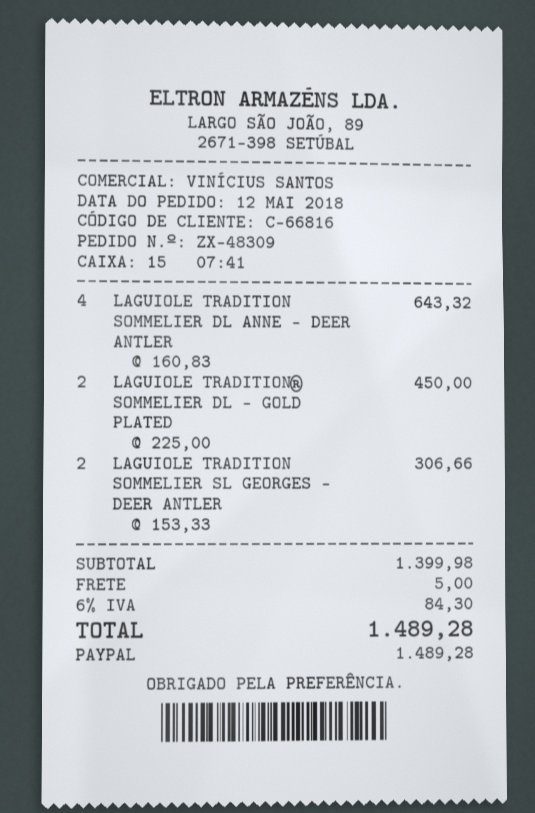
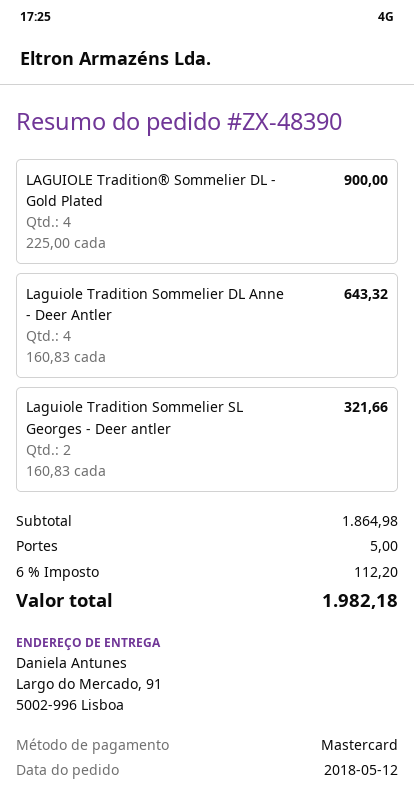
order number: ZX-48309 -> ZX-48390
payment method: PayPal -> Mastercard
LAGUIOLE TRADITION® SOMMELIER DL - GOLD PLATED: 2 x 225.00 = 450.00 -> 4 x 225.00 = 900.00
LAGUIOLE TRADITION SOMMELIER SL GEORGES - DEER ANTLER: 2 x 153.33 = 306.66 -> 2 x 160.83 = 321.66
subtotal: 1399.98 -> 1864.98
tax: 6% = 84.30 -> 6% = 112.20
total: 1489.28 -> 1982.18

